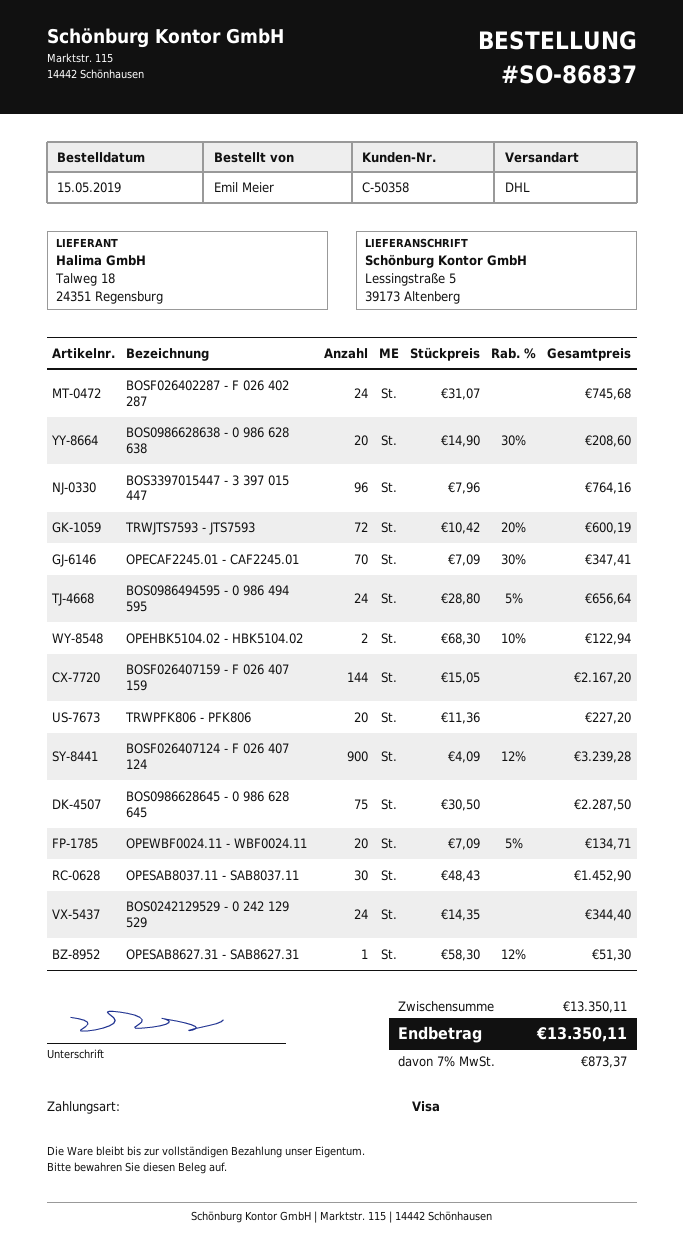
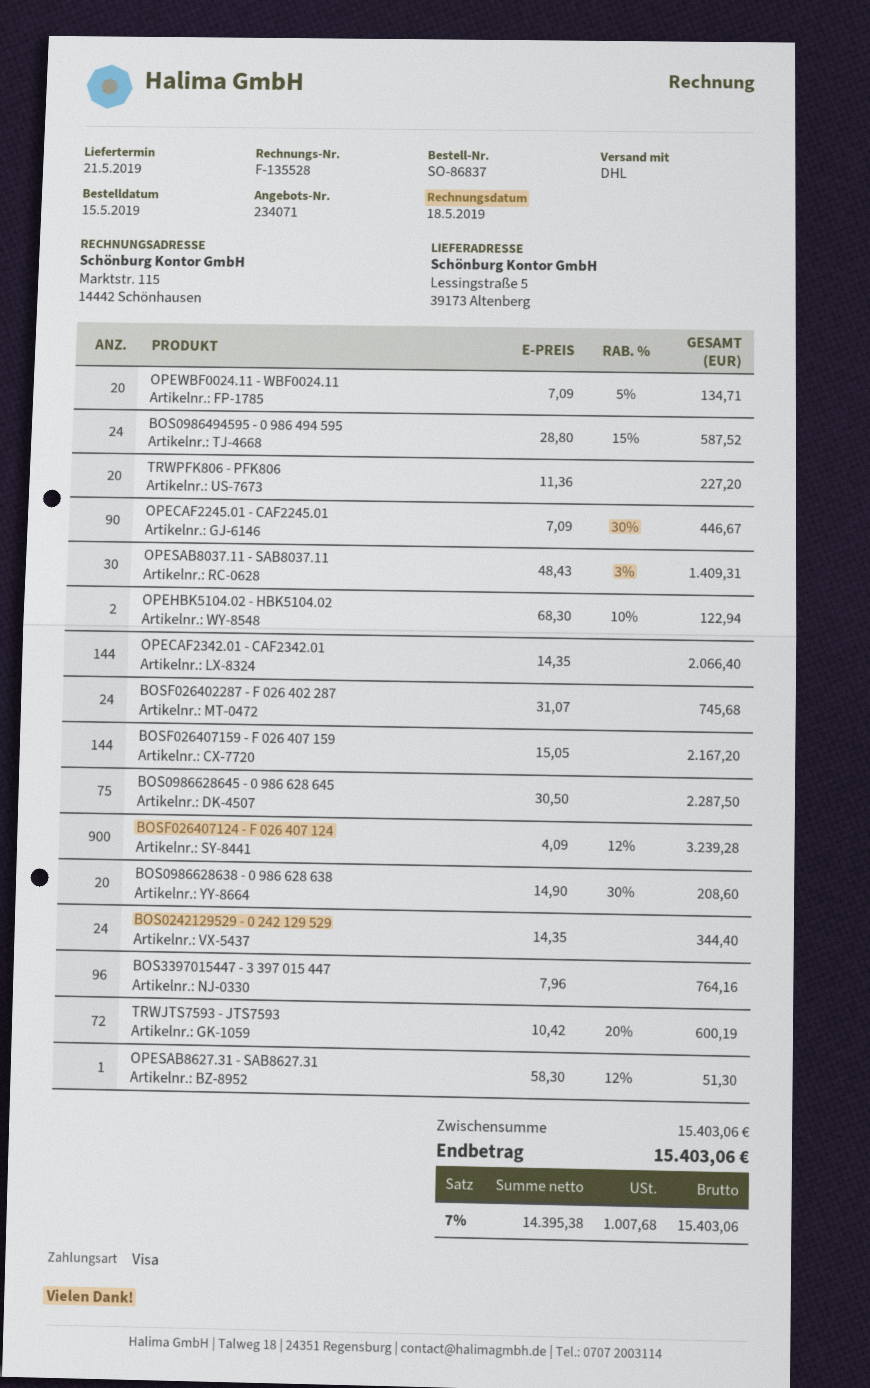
OPECAF2245.01 - CAF2245.01: 70 x 7.09 - 30% = 347.41 -> 90 x 7.09 - 30% = 446.67
BOS0986494595 - 0 986 494 595: 24 x 28.80 - 5% = 656.64 -> 24 x 28.80 - 15% = 587.52
OPESAB8037.11 - SAB8037.11: 30 x 48.43 = 1452.90 -> 30 x 48.43 - 3% = 1409.31
OPECAF2342.01 - CAF2342.01: none -> 144 x 14.35 = 2066.40
subtotal: 13350.11 -> 15403.06
tax: 7% = 873.37 -> 7% = 1007.68
total: 13350.11 -> 15403.06

